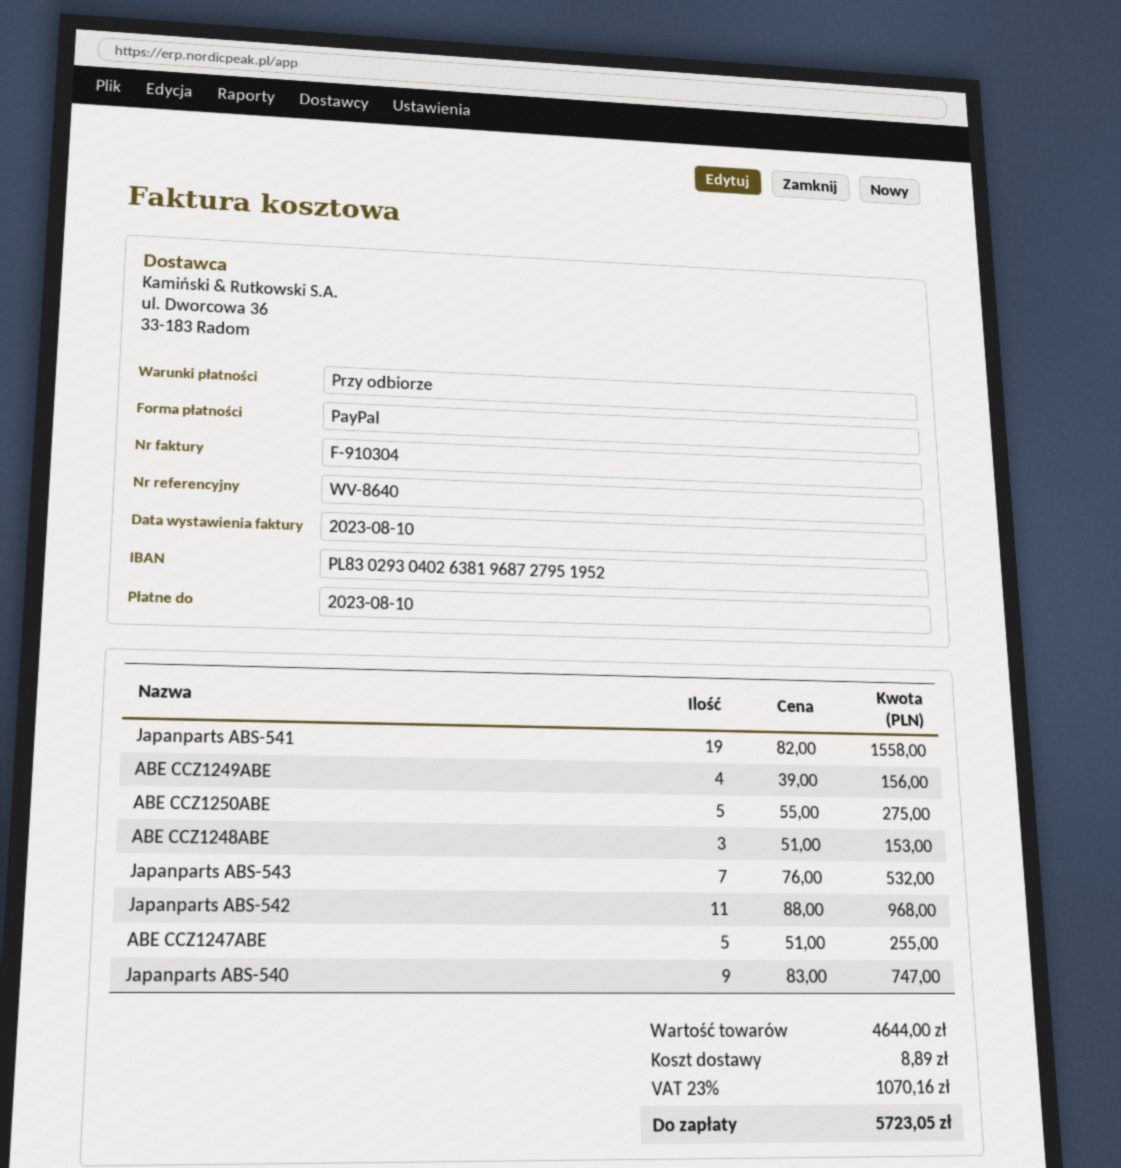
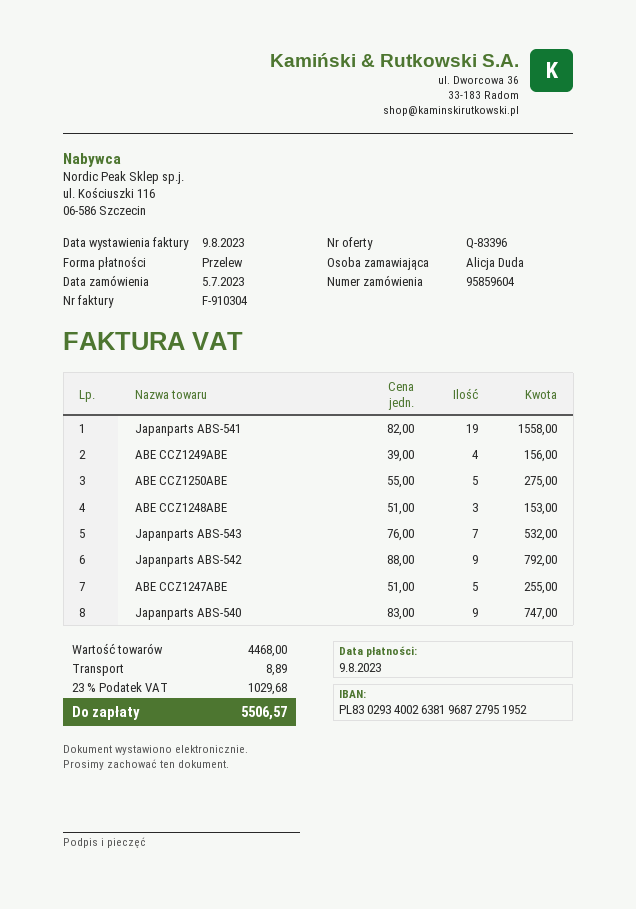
invoice date: 2023-08-10 -> 2023-08-09
due date: 2023-08-10 -> 2023-08-09
payment method: PayPal -> bank transfer
bank account: PL83029304026381968727951952 -> PL83029340026381968727951952
Japanparts ABS-542: 11 x 88.00 = 968.00 -> 9 x 88.00 = 792.00
subtotal: 4644.00 -> 4468.00
tax: 23% = 1070.16 -> 23% = 1029.68
total: 5723.05 -> 5506.57

